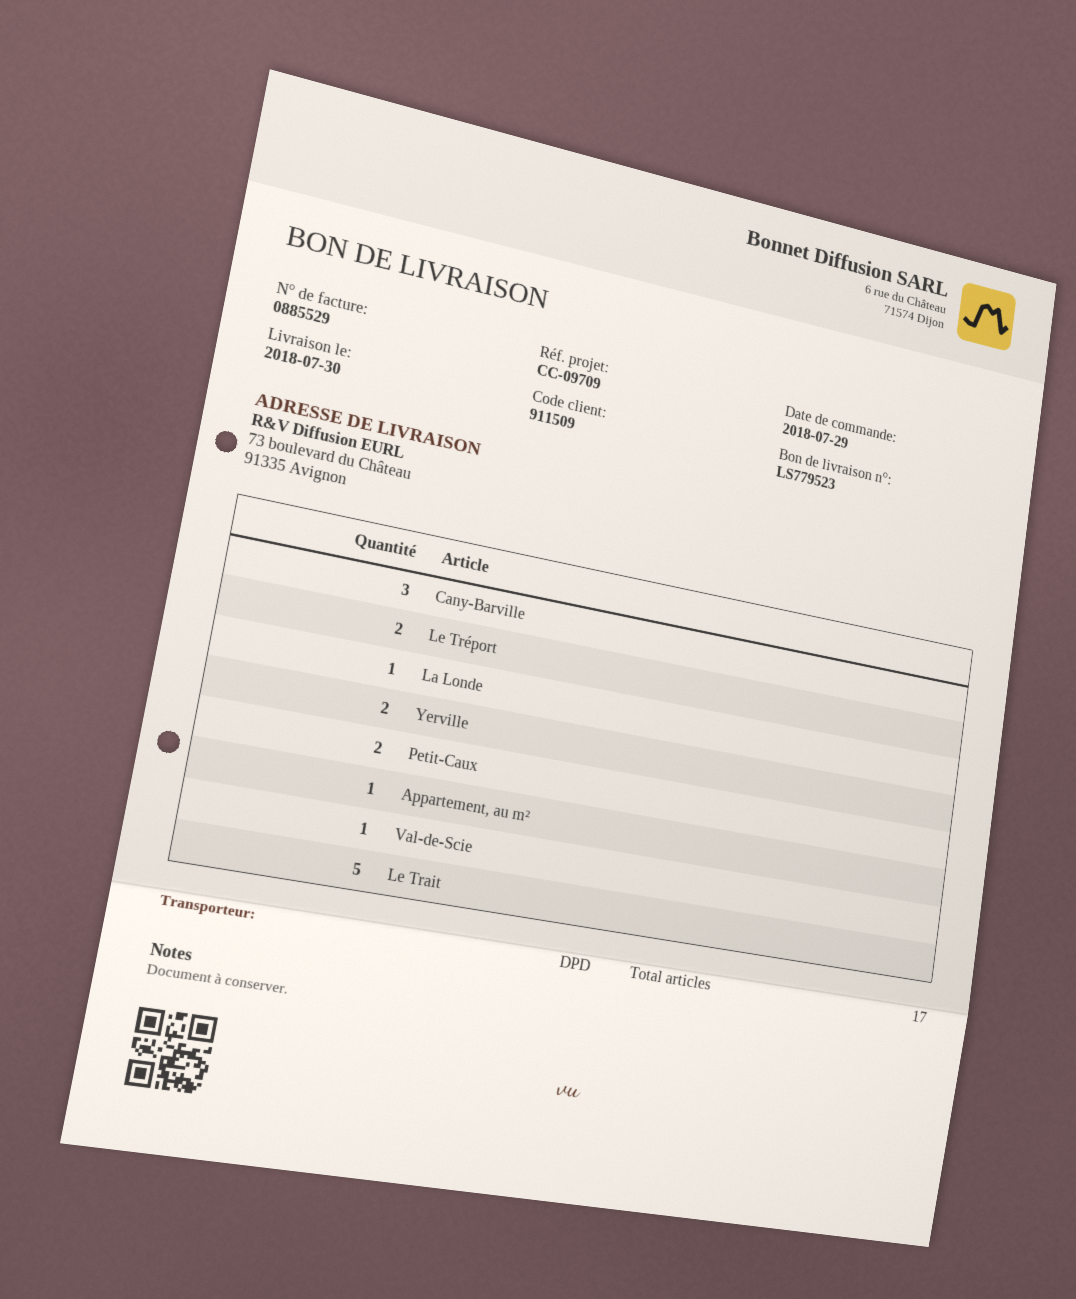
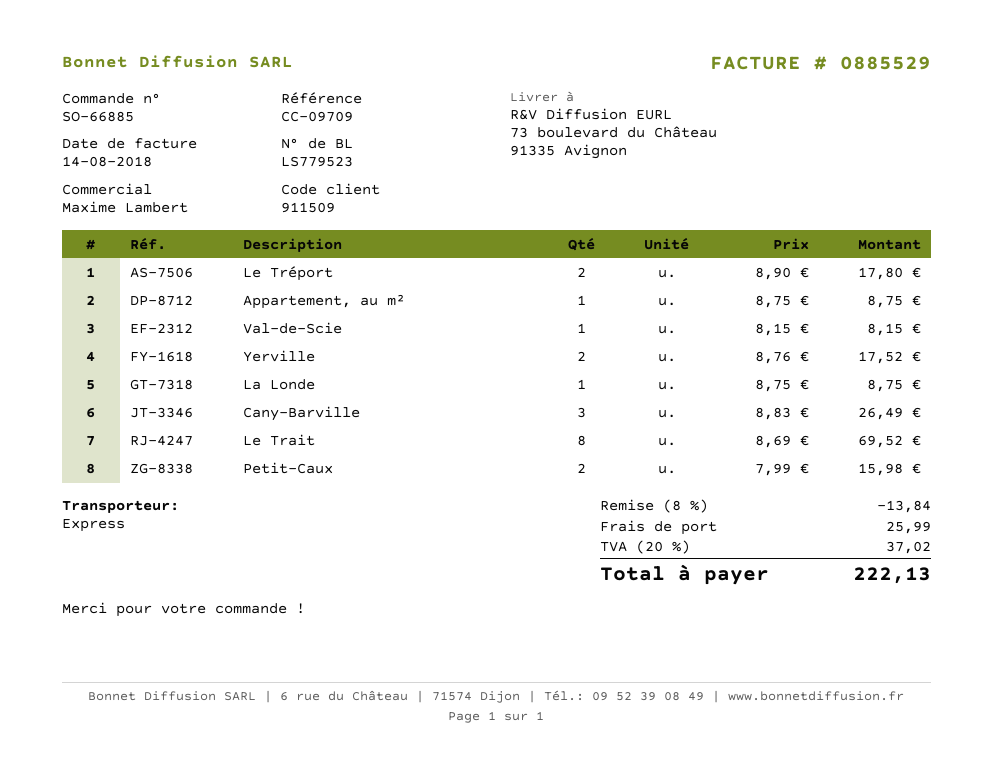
shipping method: DPD -> express
Le Trait: 5 -> 8

